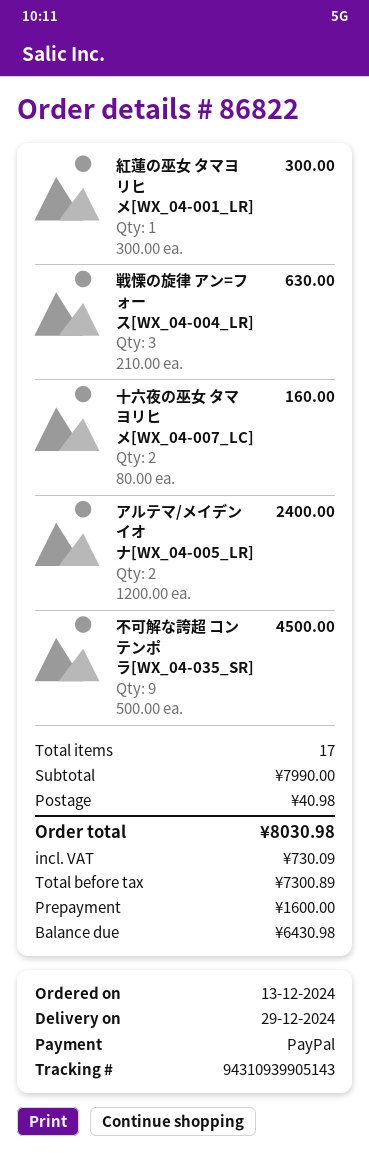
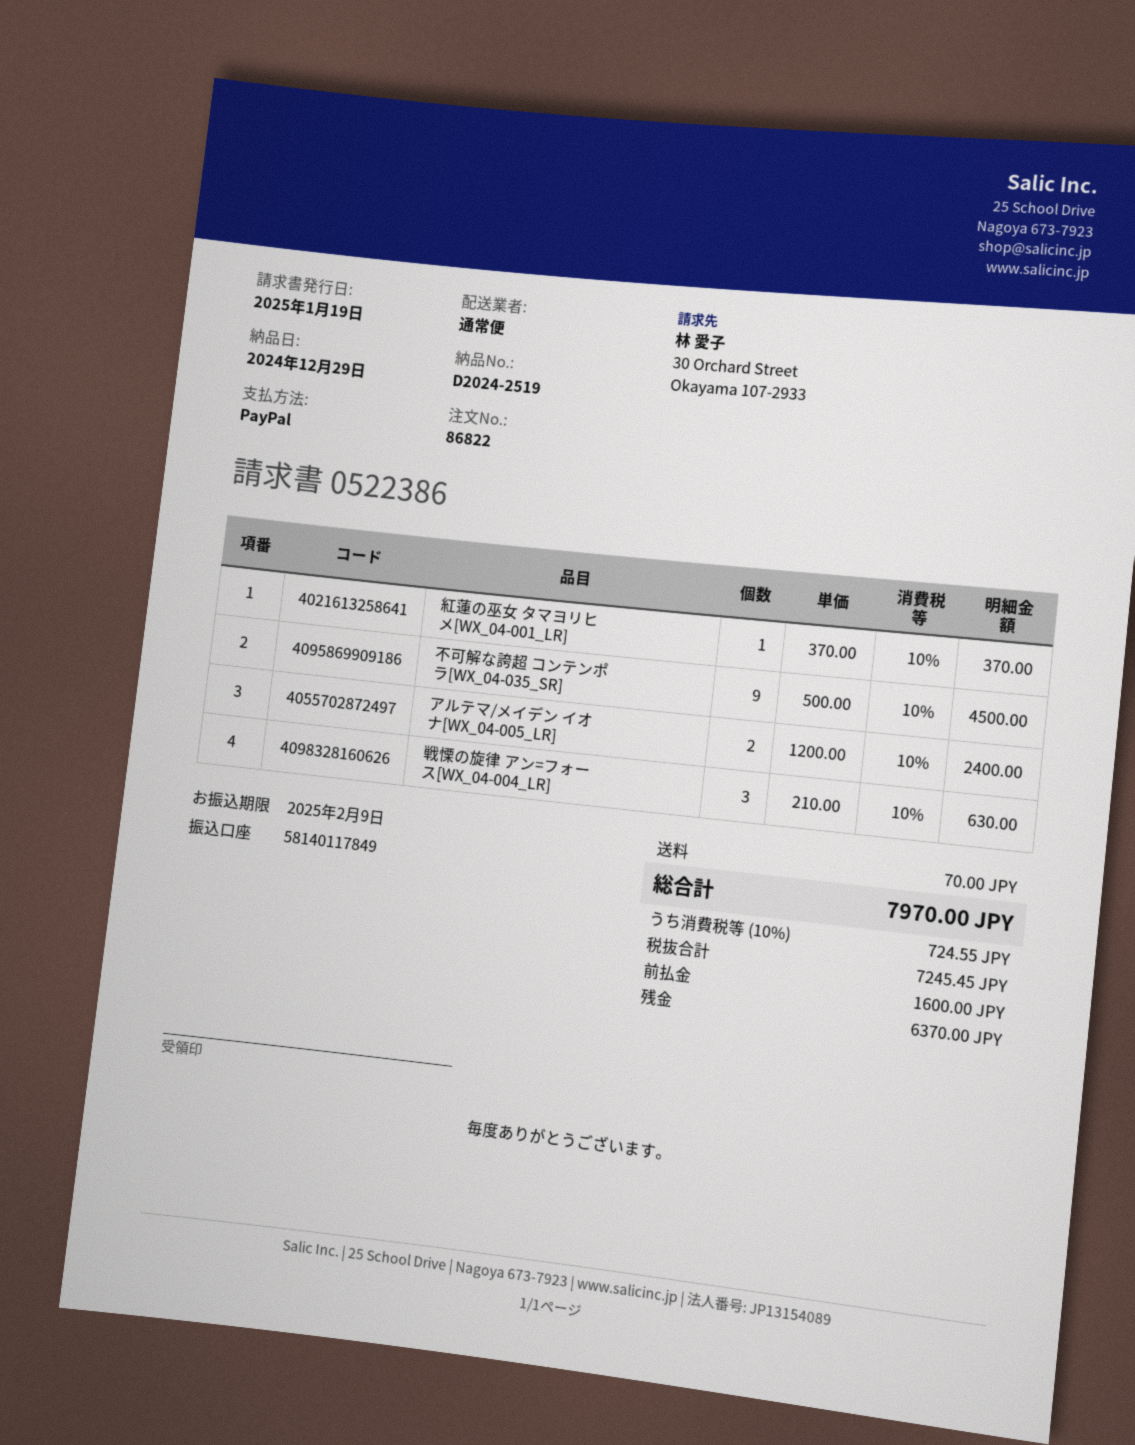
紅蓮の巫女 タマヨリヒメ[WX_04-001_LR]: 1 x 300.00 = 300.00 -> 1 x 370.00 = 370.00
十六夜の巫女 タマヨリヒメ[WX_04-007_LC]: 2 x 80.00 = 160.00 -> none
shipping: 40.98 -> 70.00
net: 7300.89 -> 7245.45
tax: 730.09 -> 724.55
total: 8030.98 -> 7970.00
balance: 6430.98 -> 6370.00

